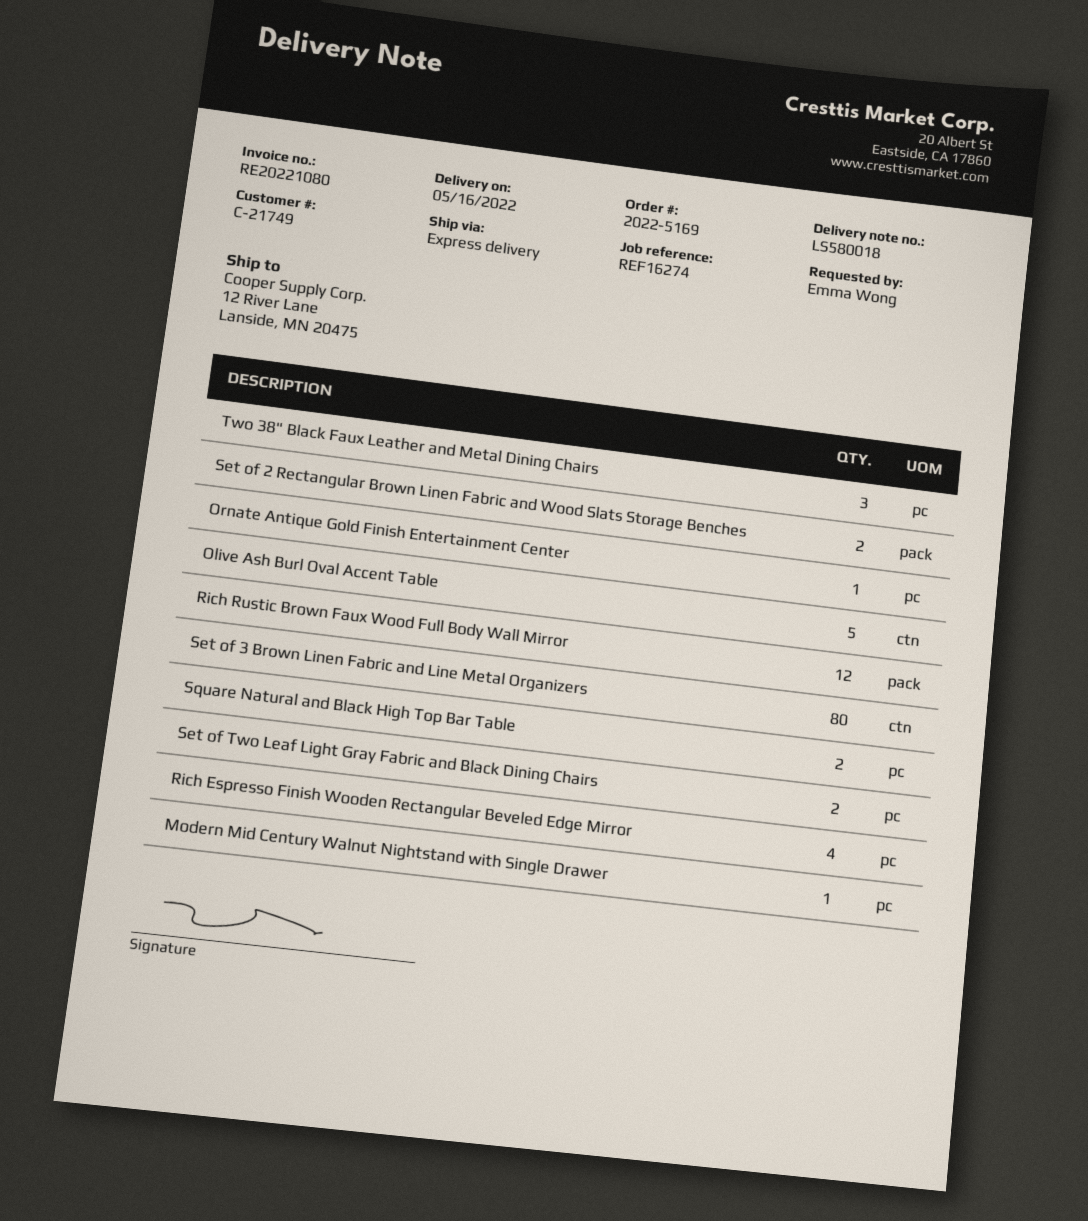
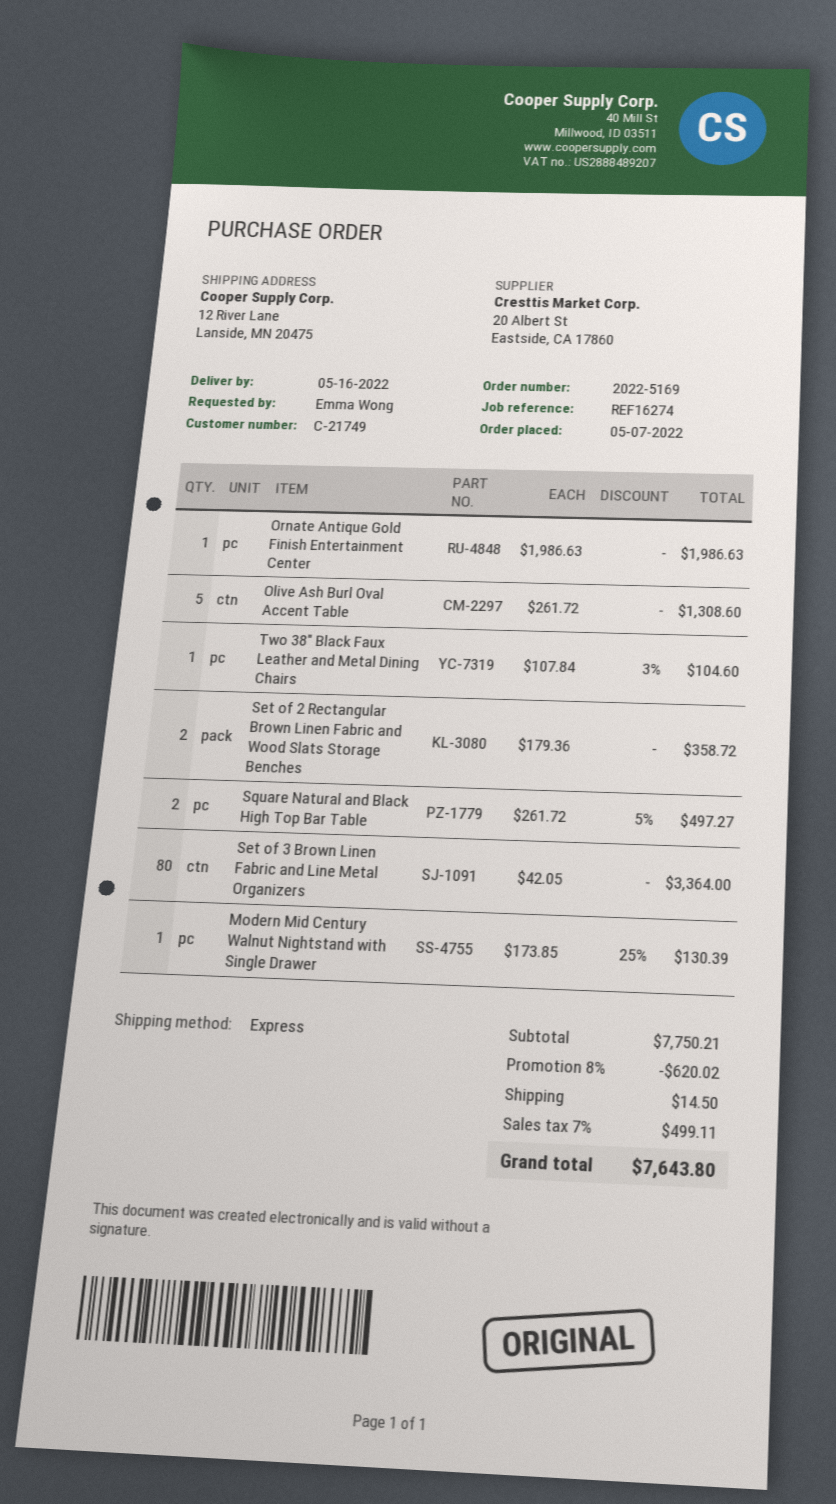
Two 38" Black Faux Leather and Metal Dining Chairs: 3 -> 1
Rich Rustic Brown Faux Wood Full Body Wall Mirror: 12 -> none
Set of Two Leaf Light Gray Fabric and Black Dining Chairs: 2 -> none
Rich Espresso Finish Wooden Rectangular Beveled Edge Mirror: 4 -> none

